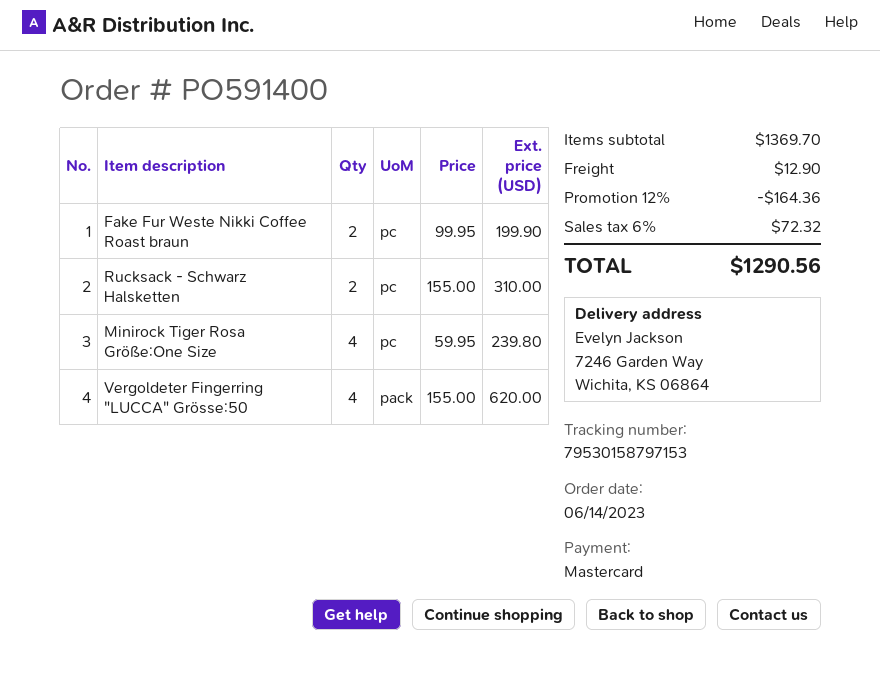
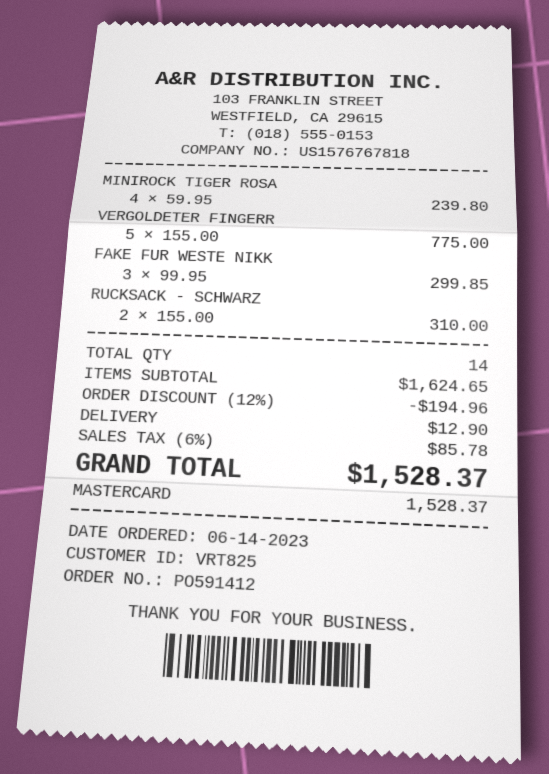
order number: PO591400 -> PO591412
Fake Fur Weste Nikki Coffee Roast braun: 2 x 99.95 = 199.90 -> 3 x 99.95 = 299.85
Vergoldeter Fingerring "LUCCA" Grösse:50: 4 x 155.00 = 620.00 -> 5 x 155.00 = 775.00
subtotal: 1369.70 -> 1624.65
discount: 12% = 164.36 -> 12% = 194.96
tax: 6% = 72.32 -> 6% = 85.78
total: 1290.56 -> 1528.37

